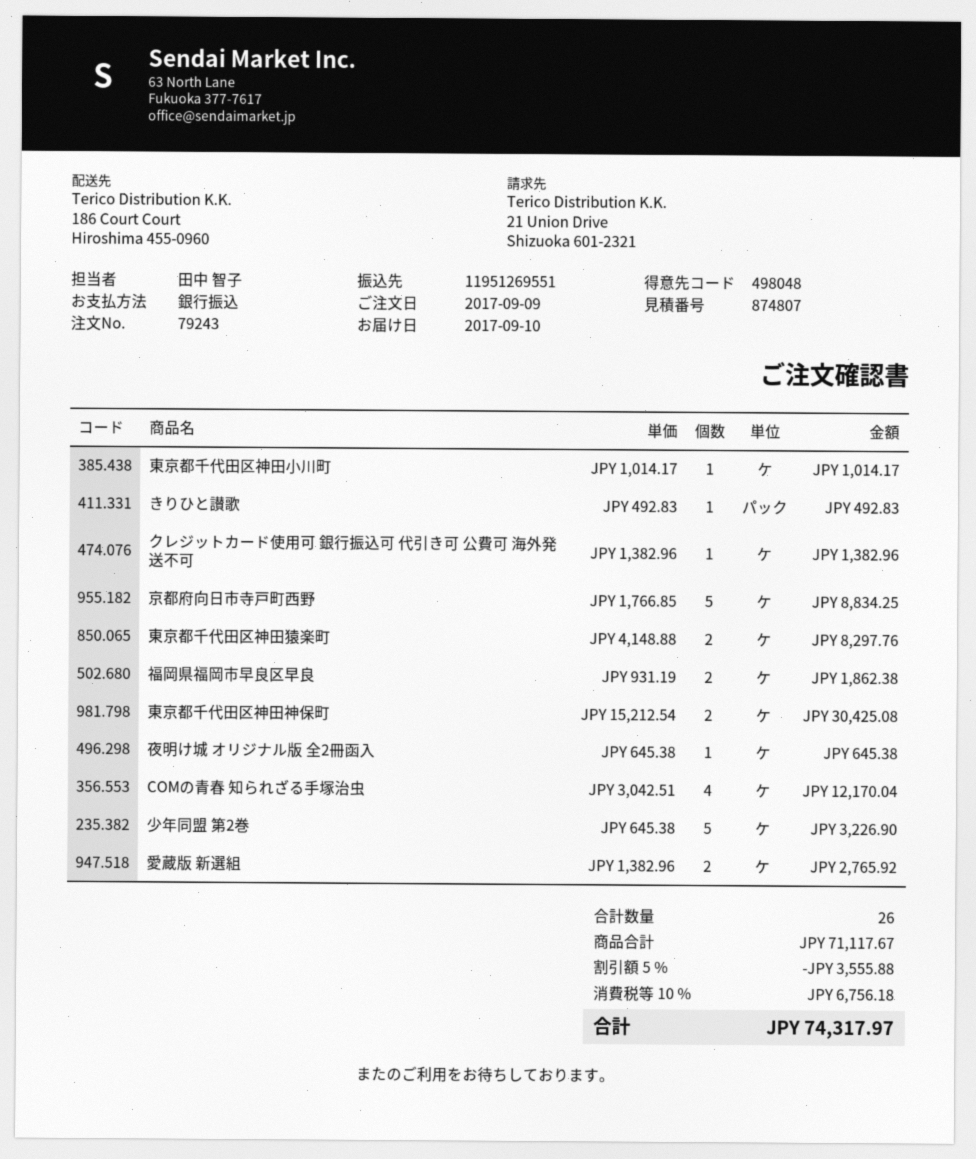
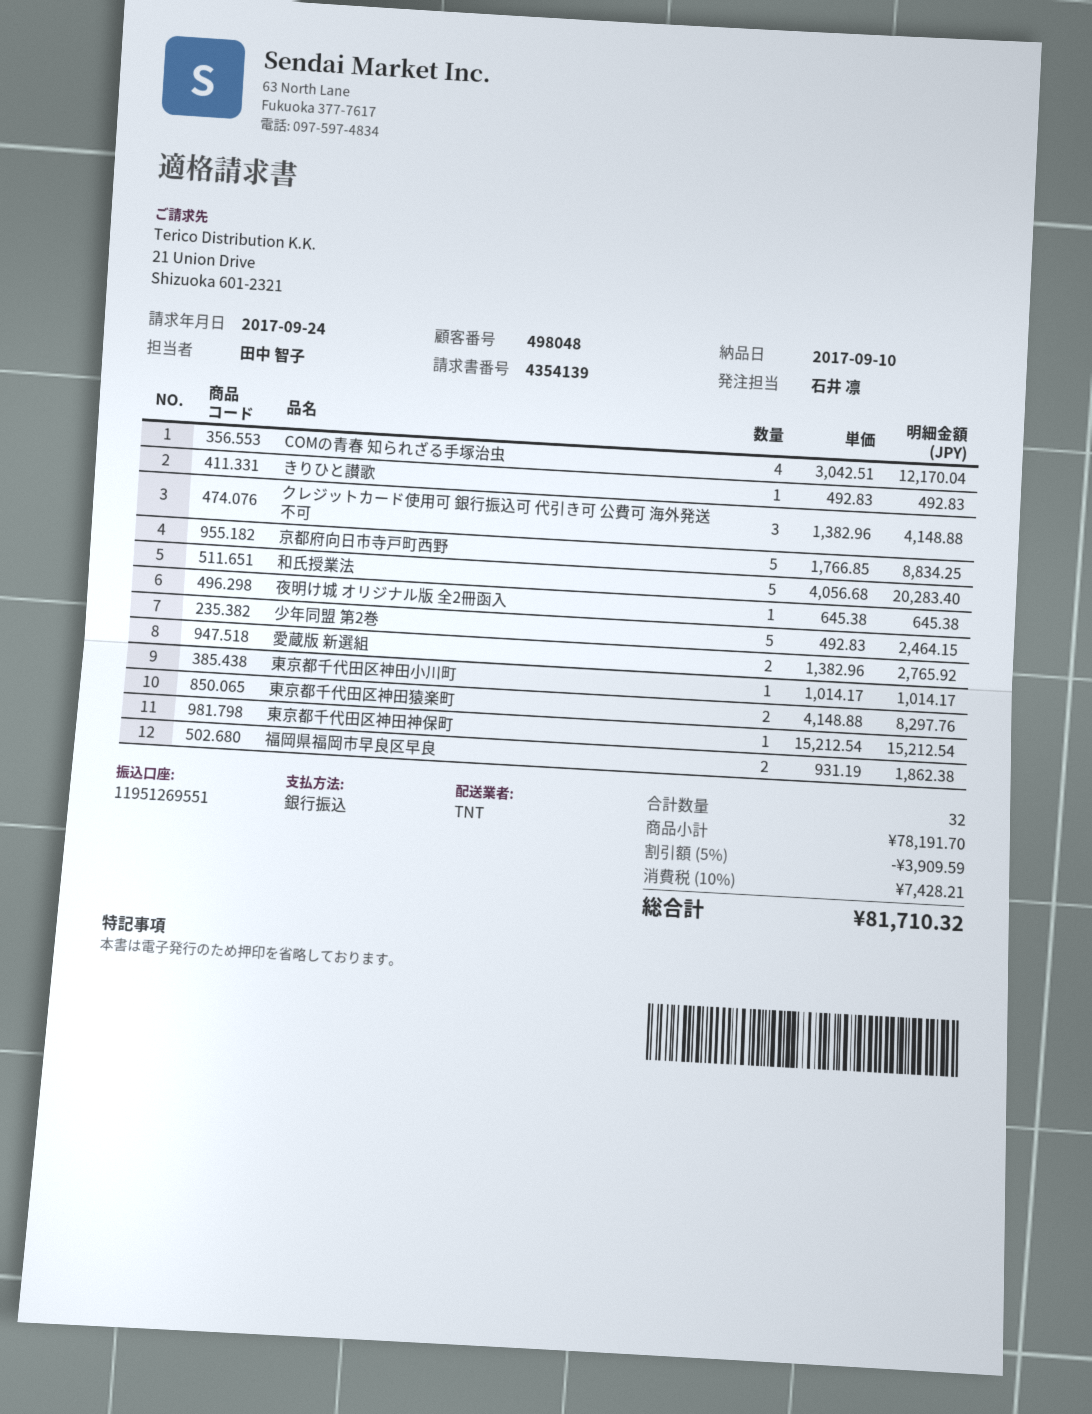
クレジットカード使用可 銀行振込可 代引き可 公費可 海外発送不可: 1 x 1382.96 = 1382.96 -> 3 x 1382.96 = 4148.88
東京都千代田区神田神保町: 2 x 15212.54 = 30425.08 -> 1 x 15212.54 = 15212.54
少年同盟 第2巻: 5 x 645.38 = 3226.90 -> 5 x 492.83 = 2464.15
和氏授業法: none -> 5 x 4056.68 = 20283.40
total quantity: 26 -> 32
subtotal: 71117.67 -> 78191.70
discount: 5% = 3555.88 -> 5% = 3909.59
tax: 10% = 6756.18 -> 10% = 7428.21
total: 74317.97 -> 81710.32

